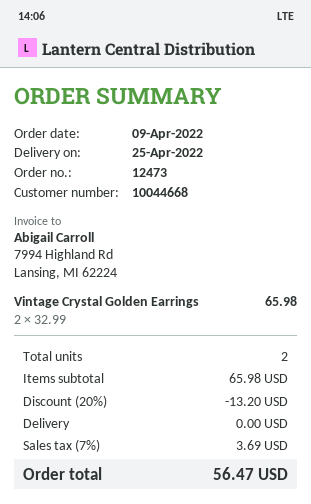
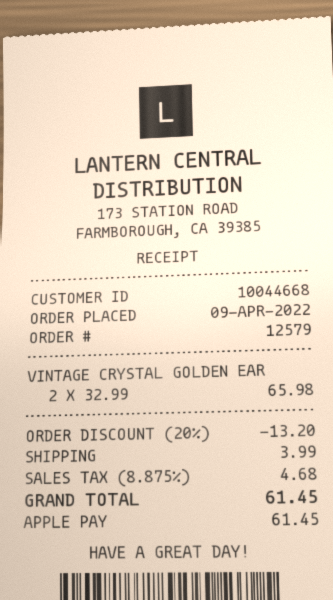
order number: 12473 -> 12579
shipping: 0.00 -> 3.99
tax: 7% = 3.69 -> 8.875% = 4.68
total: 56.47 -> 61.45

